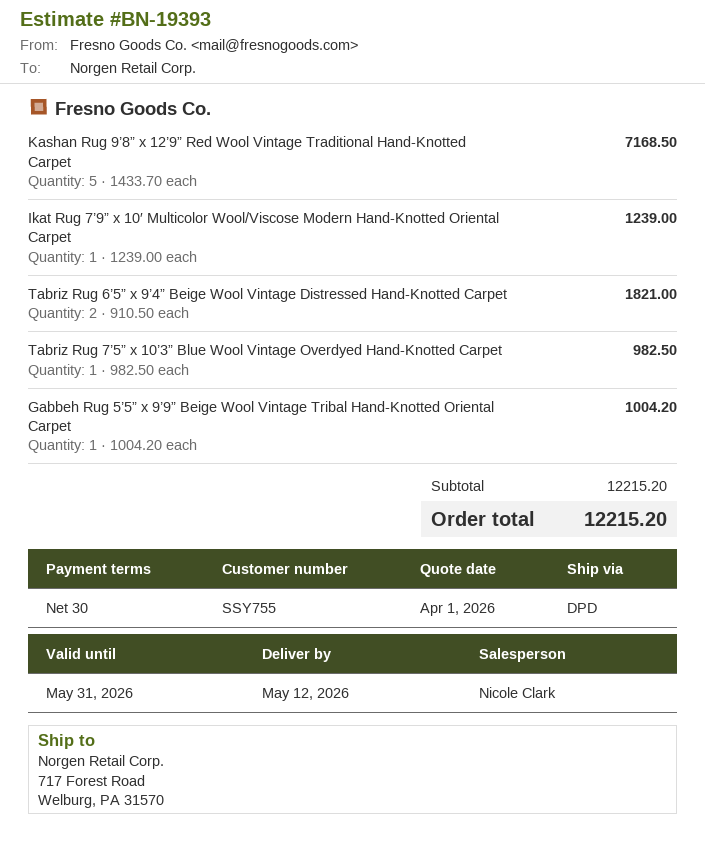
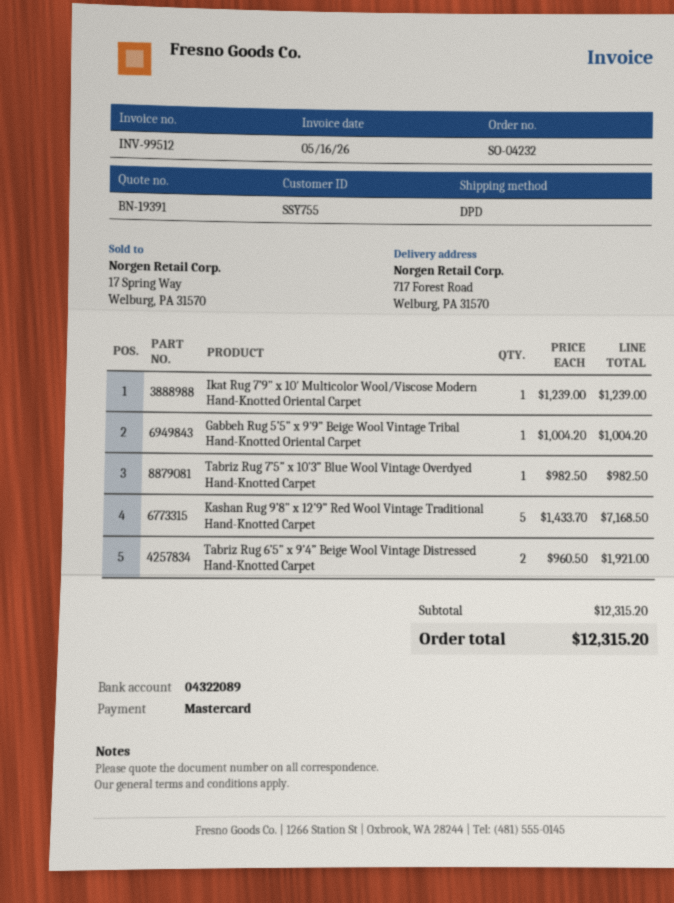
quote number: BN-19393 -> BN-19391
Tabriz Rug 6’5” x 9’4” Beige Wool Vintage Distressed Hand-Knotted Carpet: 2 x 910.50 = 1821.00 -> 2 x 960.50 = 1921.00
subtotal: 12215.20 -> 12315.20
total: 12215.20 -> 12315.20

